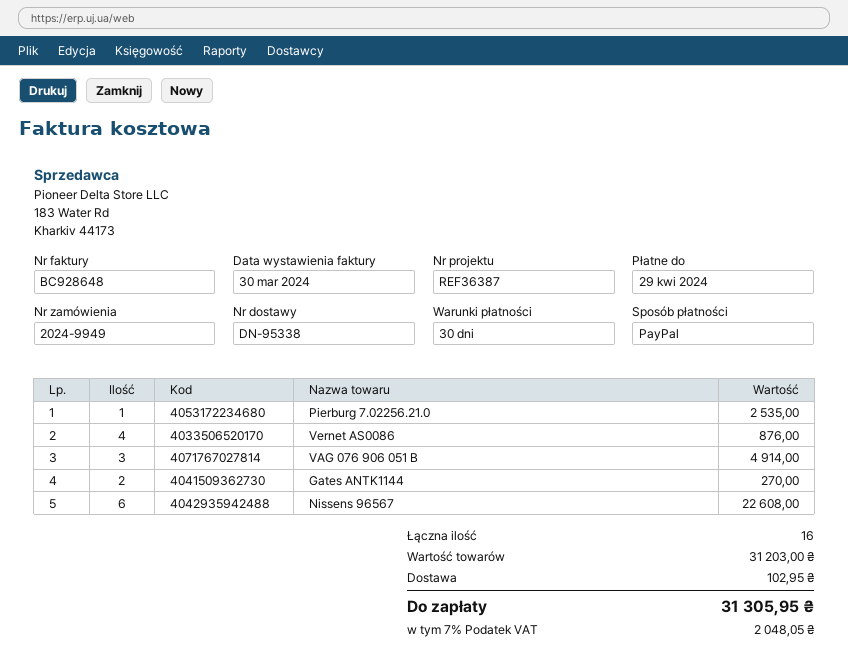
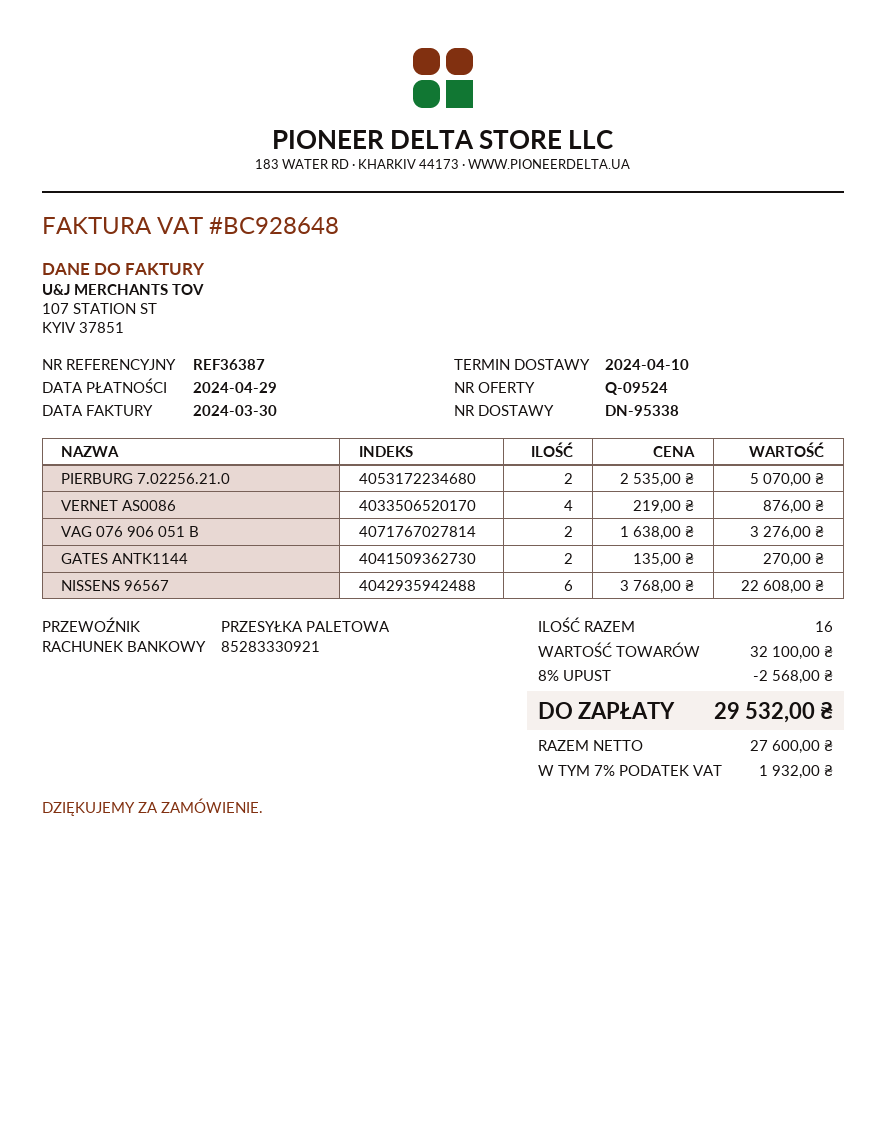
Pierburg 7.02256.21.0: 1 for 2535.00 -> 2 for 5070.00
VAG 076 906 051 B: 3 for 4914.00 -> 2 for 3276.00
subtotal: 31203.00 -> 32100.00
discount: none -> 8% = 2568.00
shipping: 102.95 -> none
tax: 7% = 2048.05 -> 7% = 1932.00
total: 31305.95 -> 29532.00

